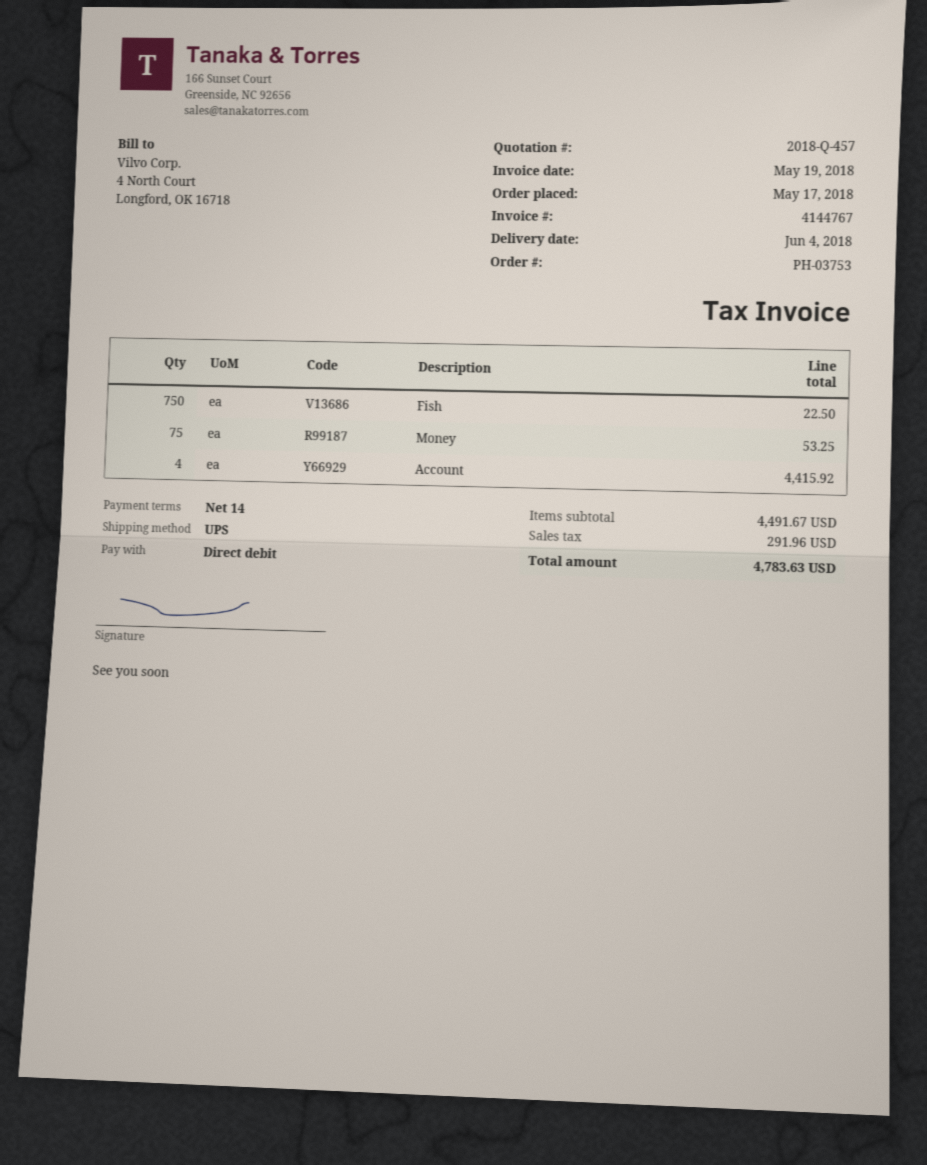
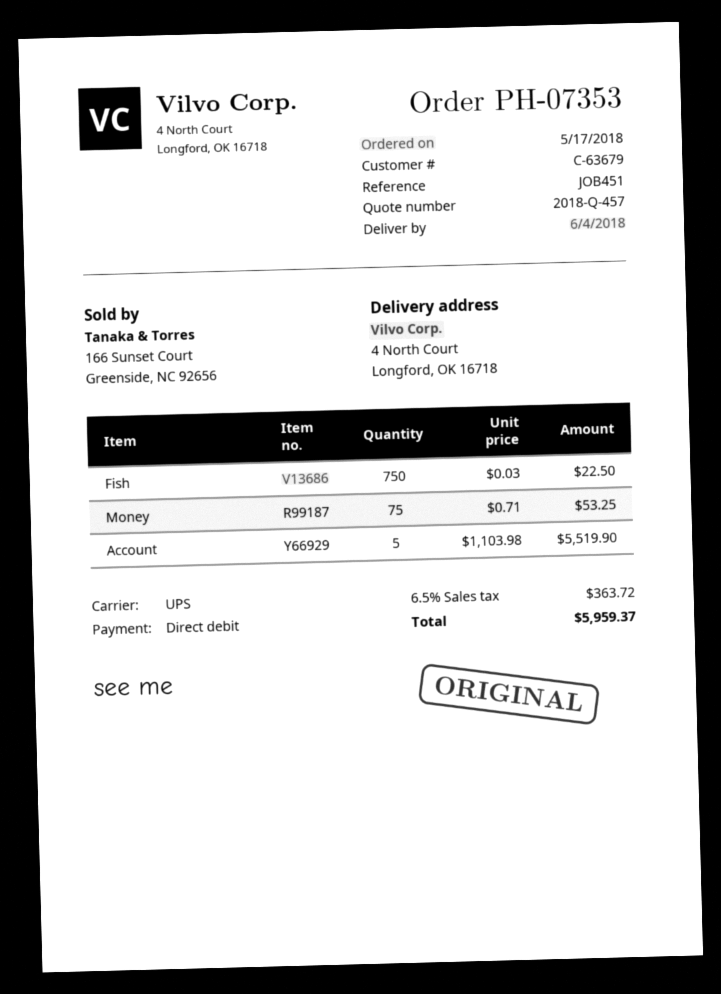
order number: PH-03753 -> PH-07353
Account: 4 for 4415.92 -> 5 for 5519.90
tax: 291.96 -> 363.72
total: 4783.63 -> 5959.37

